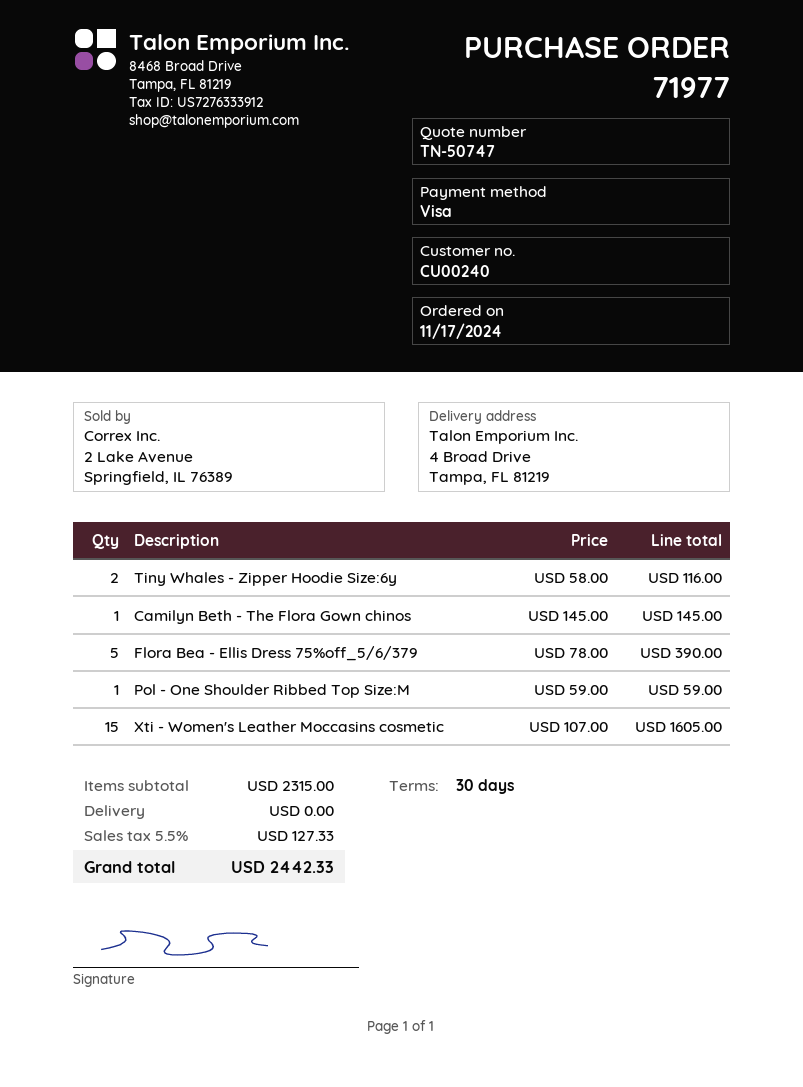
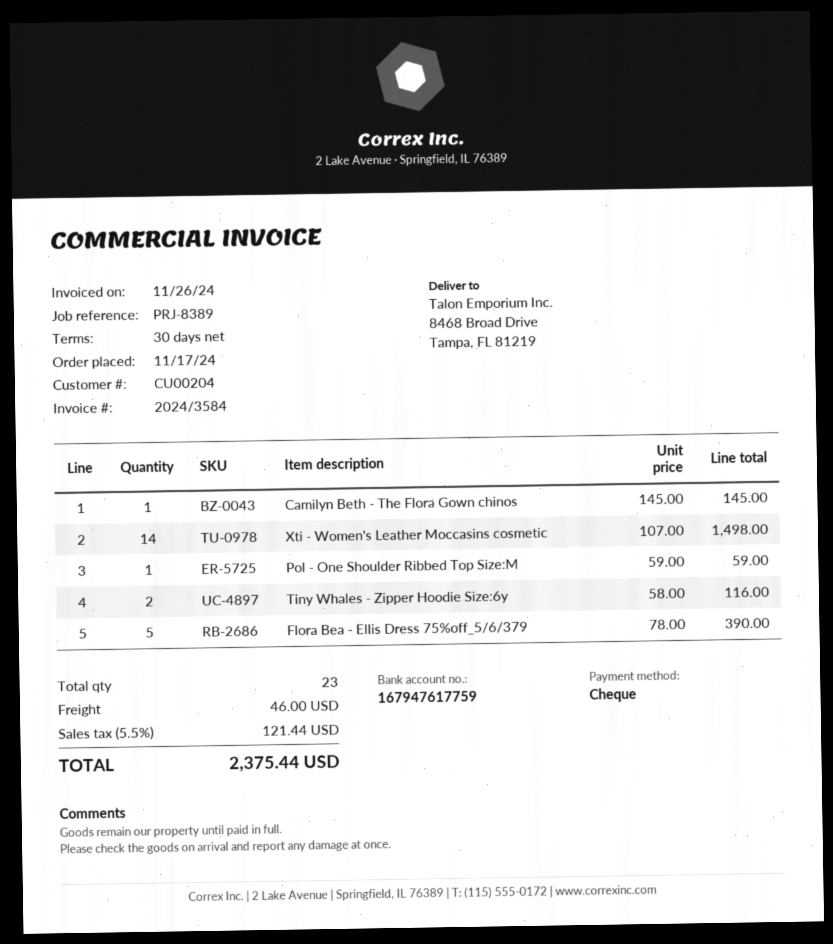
customer number: CU00240 -> CU00204
payment method: Visa -> cheque
ship to: 4 Broad Drive, Tampa, FL 81219 -> 8468 Broad Drive, Tampa, FL 81219
Xti - Women's Leather Moccasins cosmetic: 15 x 107.00 = 1605.00 -> 14 x 107.00 = 1498.00
shipping: 0.00 -> 46.00
tax: 5.5% = 127.33 -> 5.5% = 121.44
total: 2442.33 -> 2375.44

